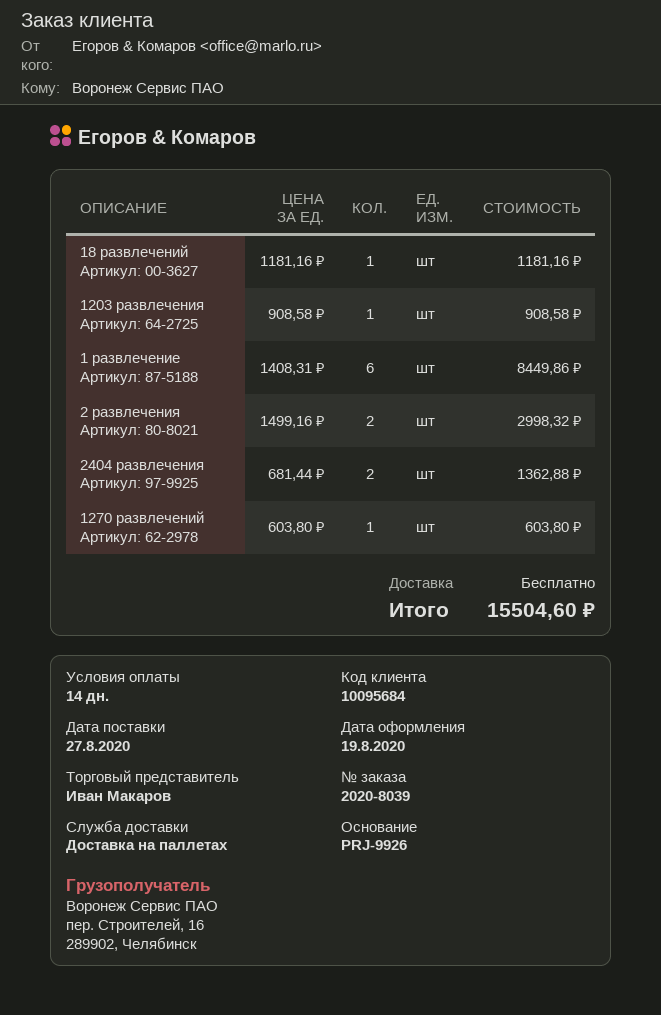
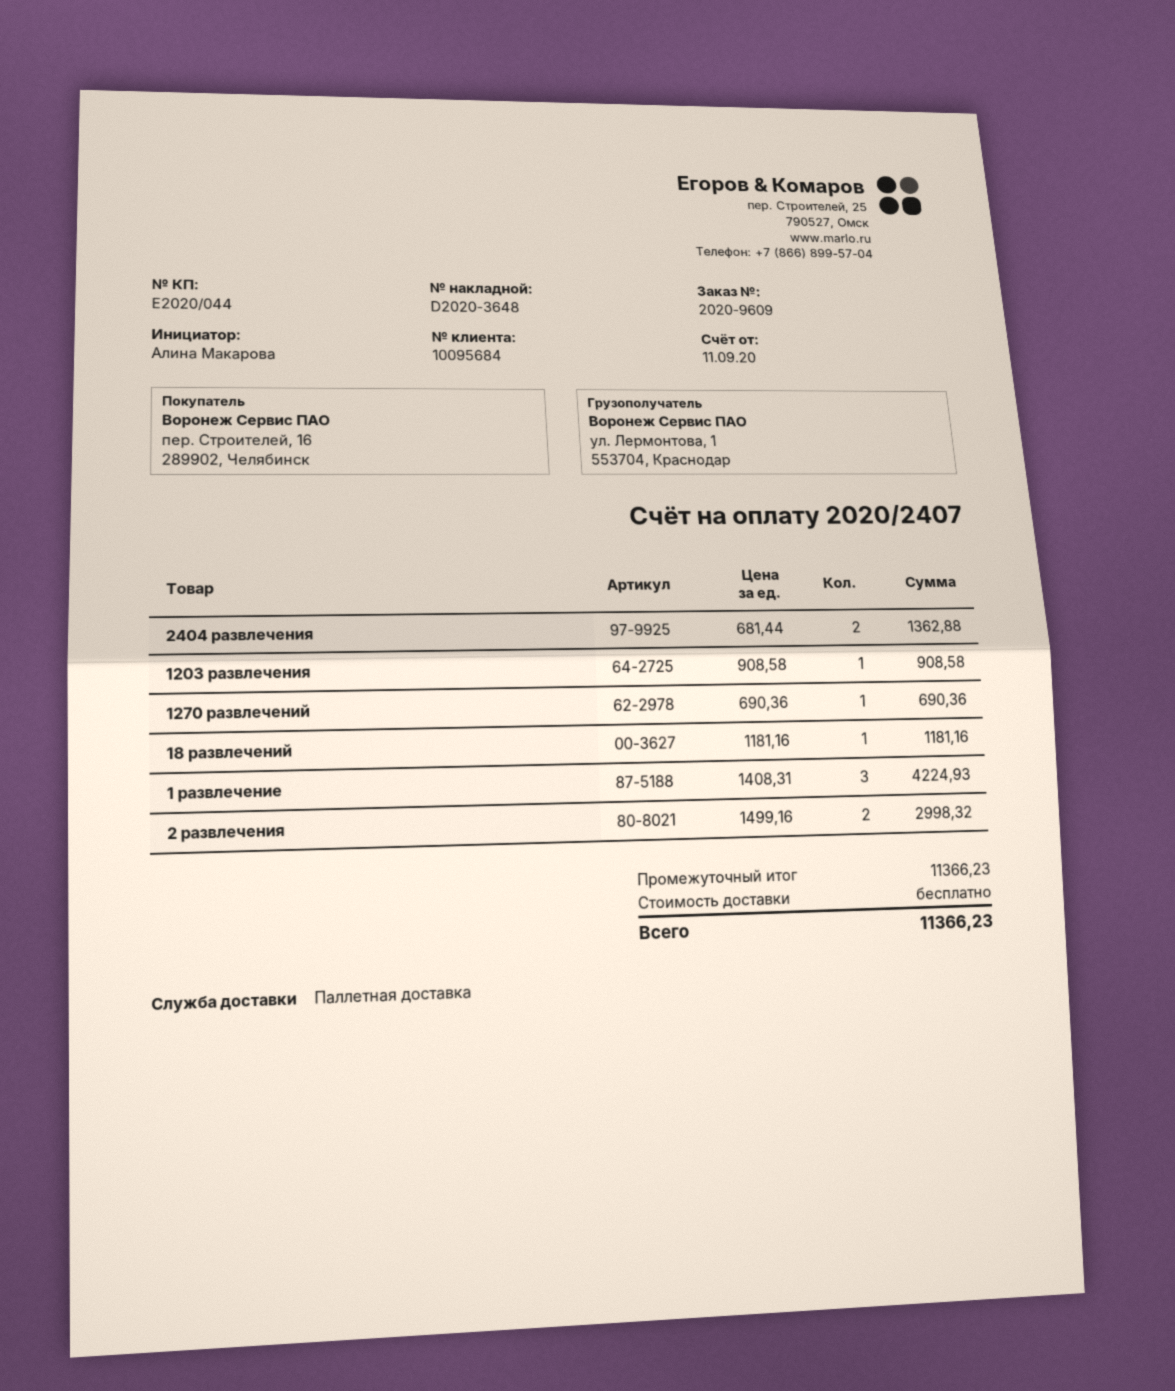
order number: 2020-8039 -> 2020-9609
ship to: пер. Строителей, 16, 289902, Челябинск -> ул. Лермонтова, 1, 553704, Краснодар
1 развлечение: 6 x 1408.31 = 8449.86 -> 3 x 1408.31 = 4224.93
1270 развлечений: 1 x 603.80 = 603.80 -> 1 x 690.36 = 690.36
total: 15504.60 -> 11366.23

